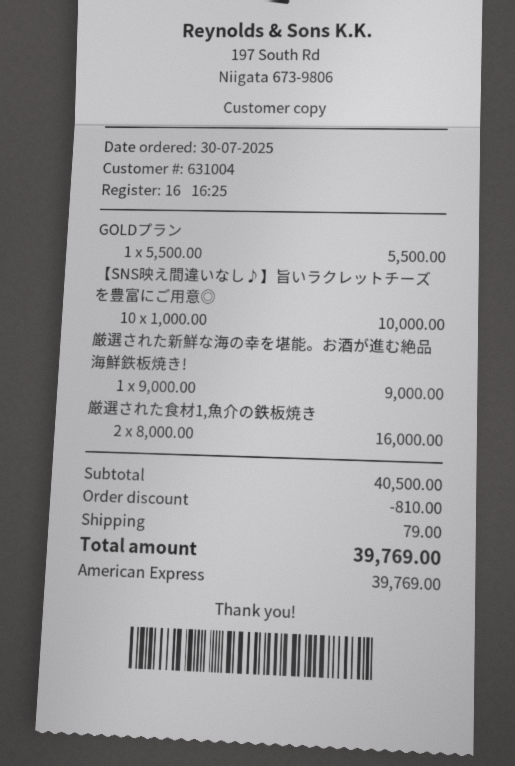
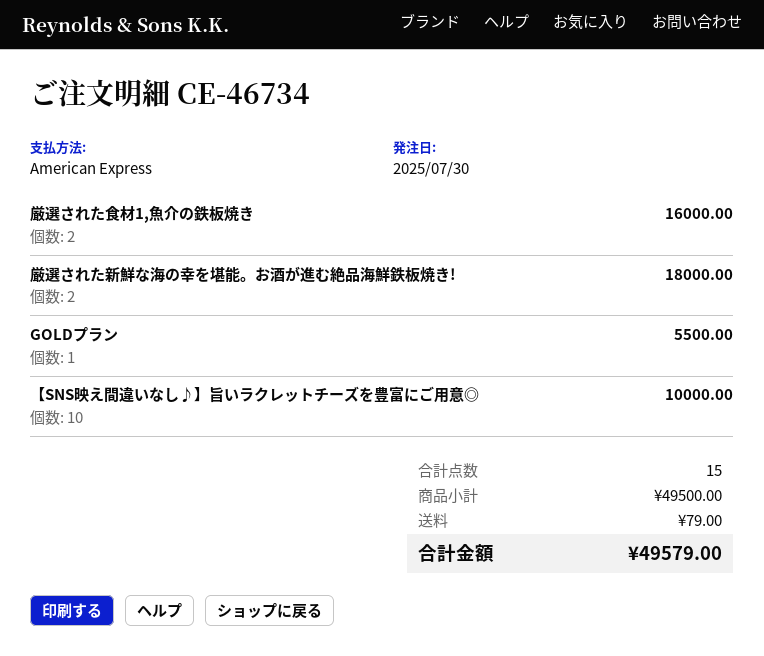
厳選された新鮮な海の幸を堪能。お酒が進む絶品海鮮鉄板焼き!: 1 for 9000.00 -> 2 for 18000.00
subtotal: 40500.00 -> 49500.00
discount: 810.00 -> none
total: 39769.00 -> 49579.00

